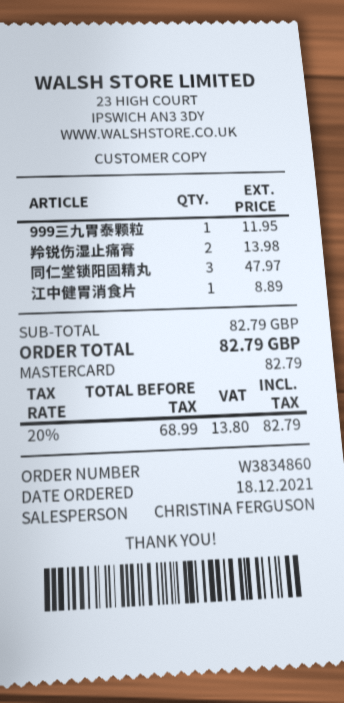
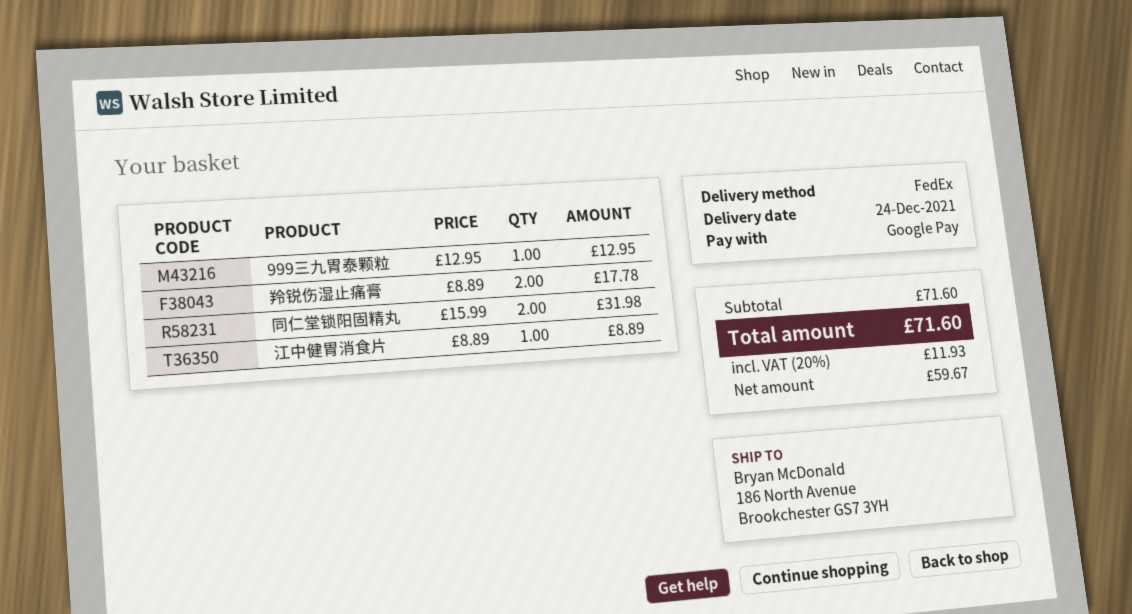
payment method: Mastercard -> Google Pay
999三九胃泰颗粒: 1 for 11.95 -> 1 for 12.95
羚锐伤湿止痛膏: 2 for 13.98 -> 2 for 17.78
同仁堂锁阳固精丸: 3 for 47.97 -> 2 for 31.98
subtotal: 82.79 -> 71.60
net: 68.99 -> 59.67
tax: 20% = 13.80 -> 20% = 11.93
total: 82.79 -> 71.60

